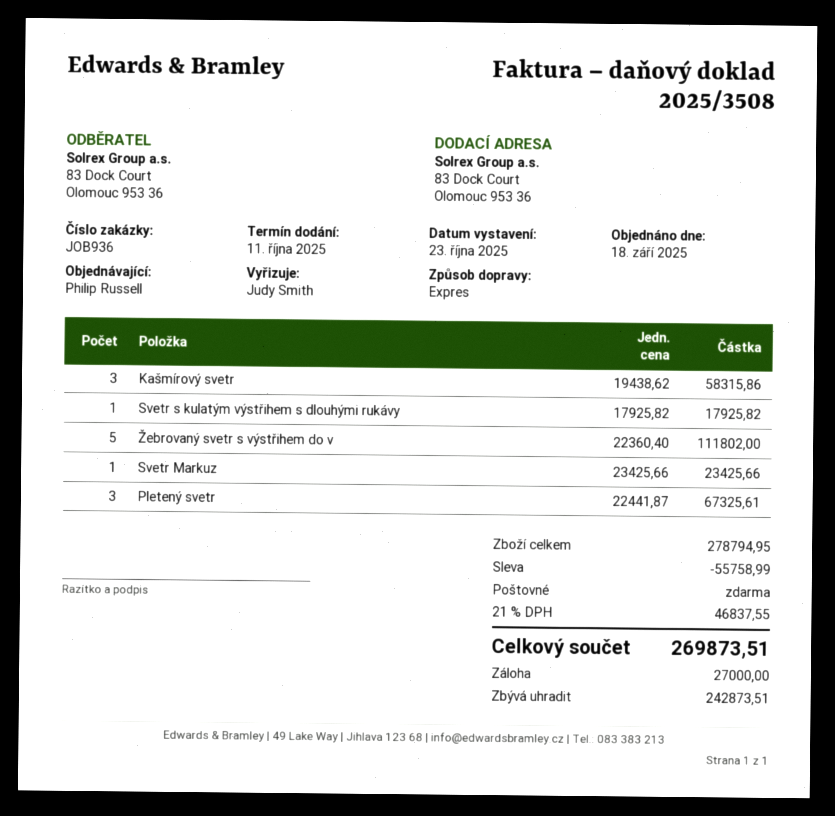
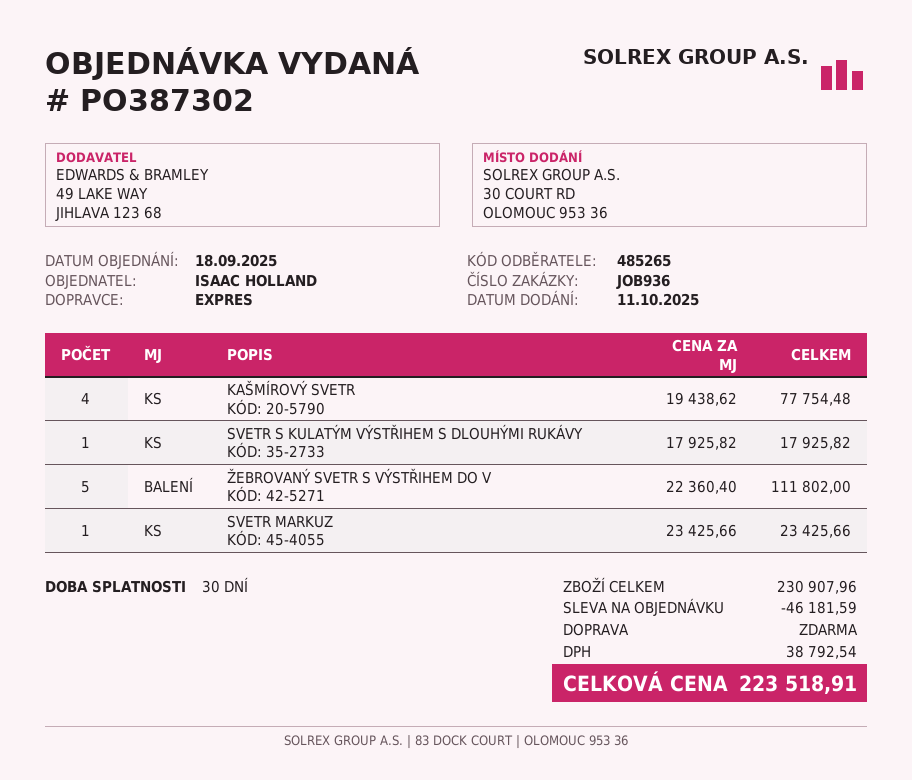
ordered by: Philip Russell -> ISAAC HOLLAND
ship to: 83 Dock Court, Olomouc 953 36 -> 30 COURT RD, OLOMOUC 953 36
Kašmírový svetr: 3 x 19438.62 = 58315.86 -> 4 x 19438.62 = 77754.48
Pletený svetr: 3 x 22441.87 = 67325.61 -> none
subtotal: 278794.95 -> 230907.96
discount: 55758.99 -> 46181.59
tax: 46837.55 -> 38792.54
total: 269873.51 -> 223518.91

